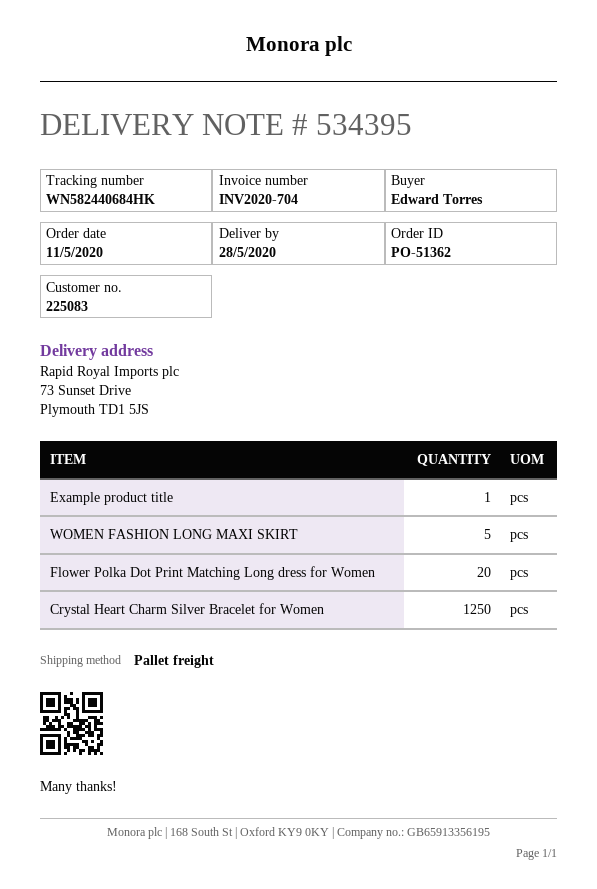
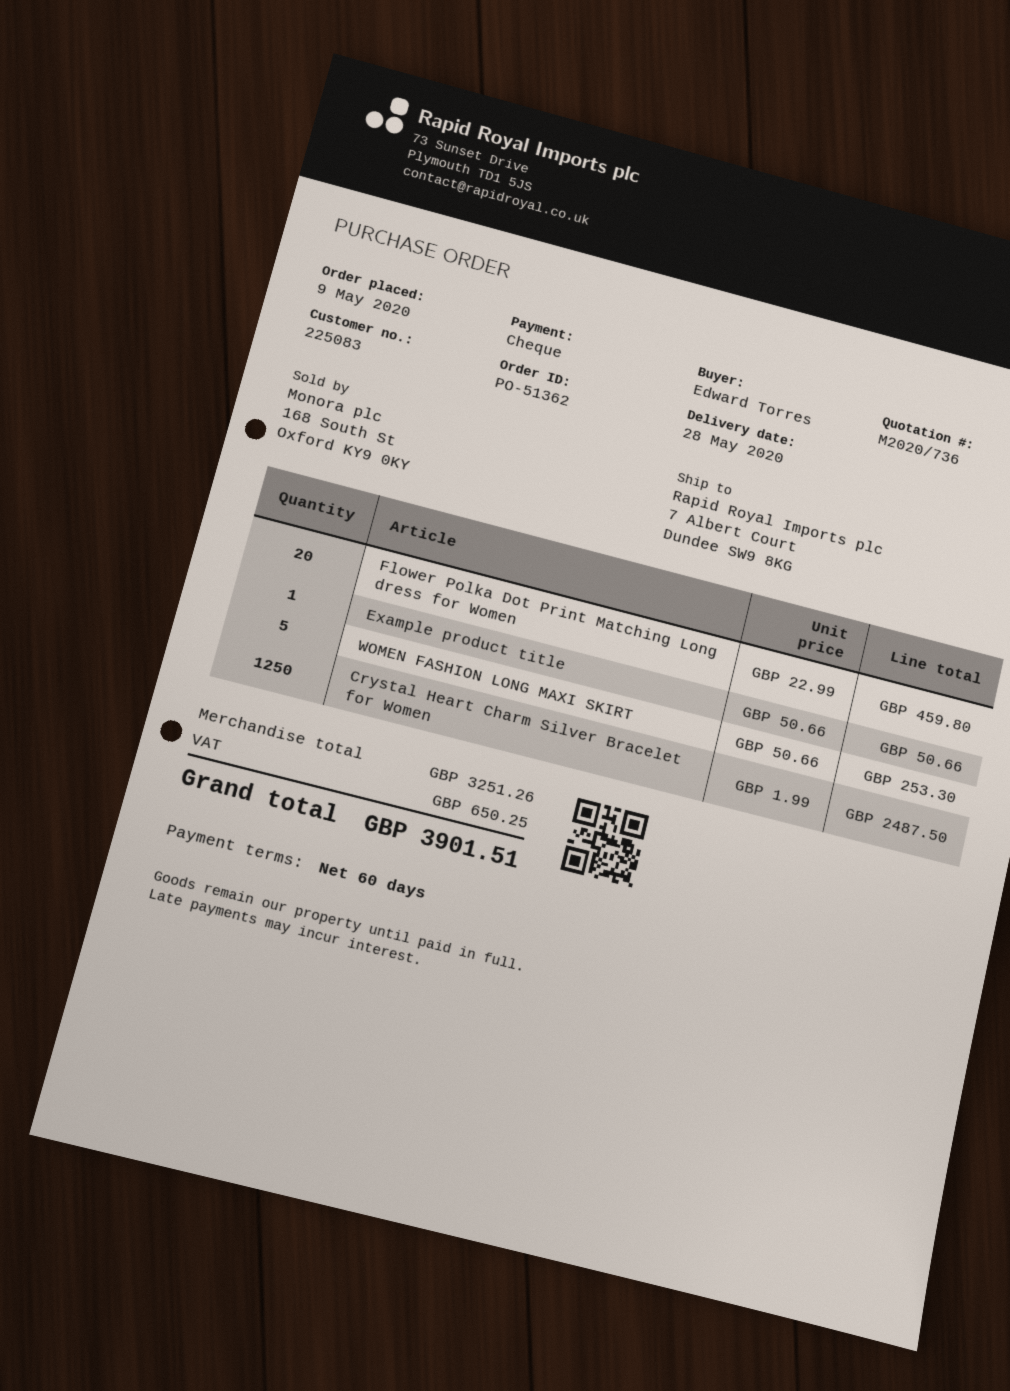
order date: 2020-05-11 -> 2020-05-09
ship to: 73 Sunset Drive, Plymouth TD1 5JS -> 7 Albert Court, Dundee SW9 8KG

